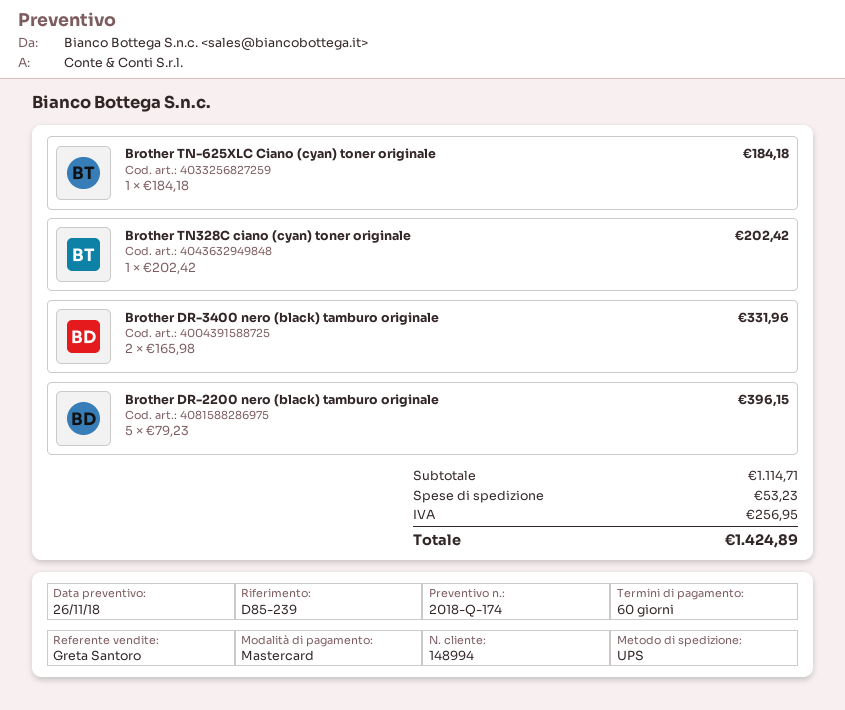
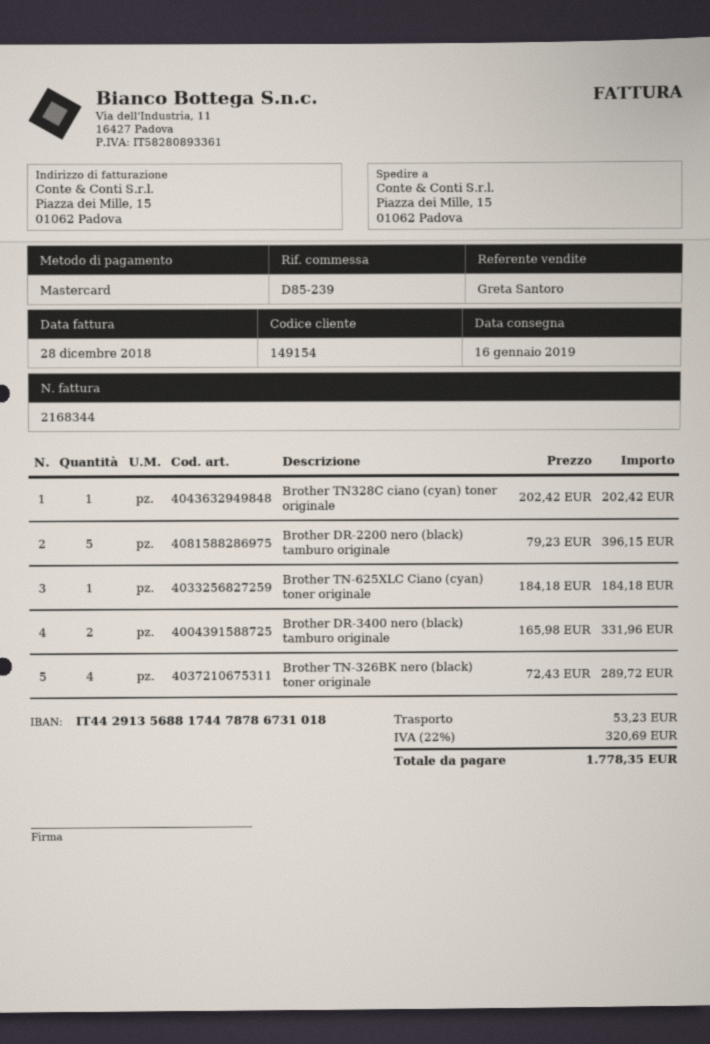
customer number: 148994 -> 149154
Brother TN-326BK nero (black) toner originale: none -> 4 x 72.43 = 289.72
tax: 256.95 -> 320.69
total: 1424.89 -> 1778.35

